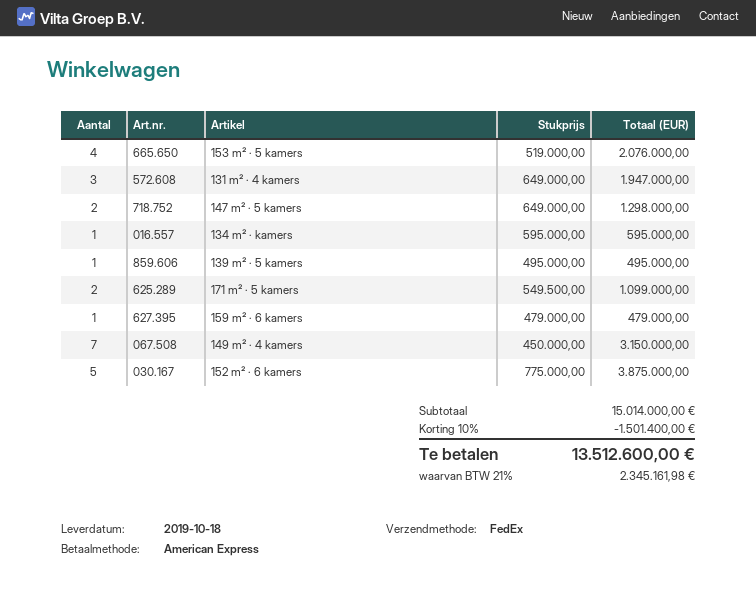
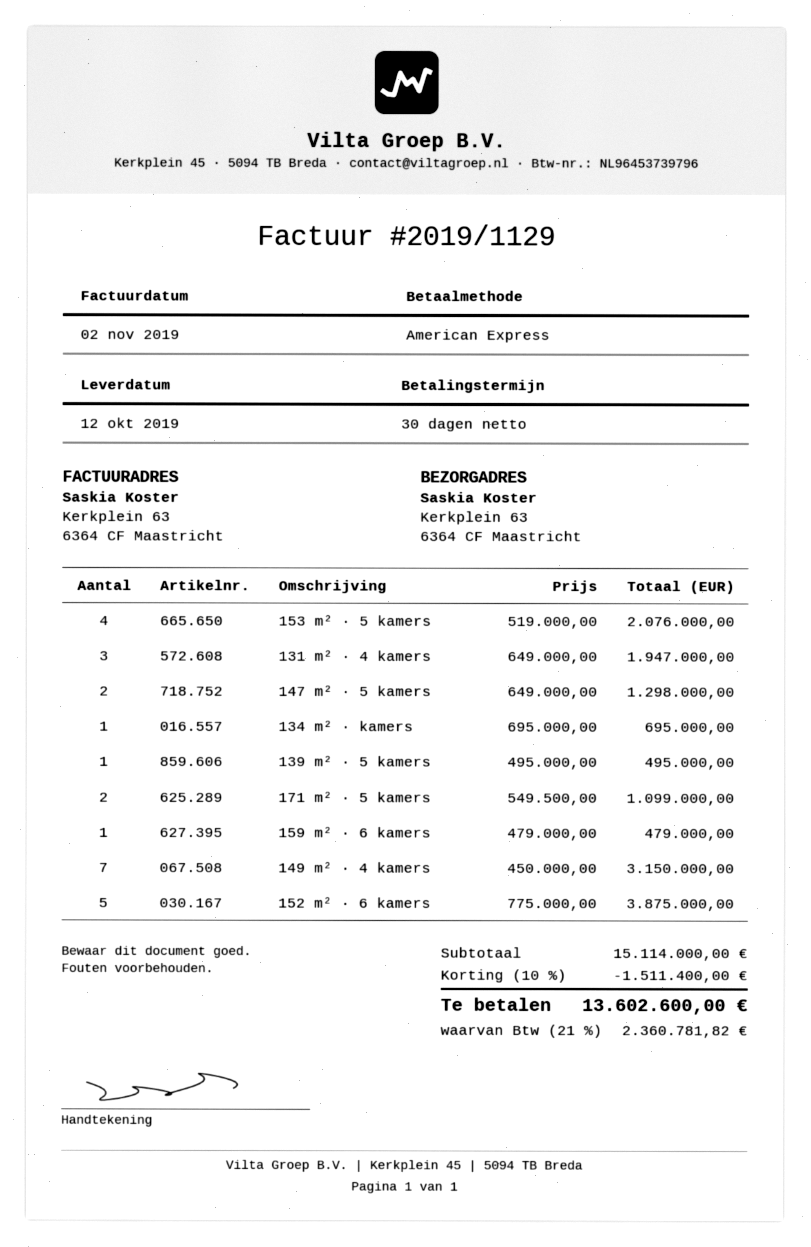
delivery date: 2019-10-18 -> 2019-10-12
134 m² · kamers: 1 x 595000.00 = 595000.00 -> 1 x 695000.00 = 695000.00
subtotal: 15014000.00 -> 15114000.00
discount: 10% = 1501400.00 -> 10% = 1511400.00
tax: 21% = 2345161.98 -> 21% = 2360781.82
total: 13512600.00 -> 13602600.00

